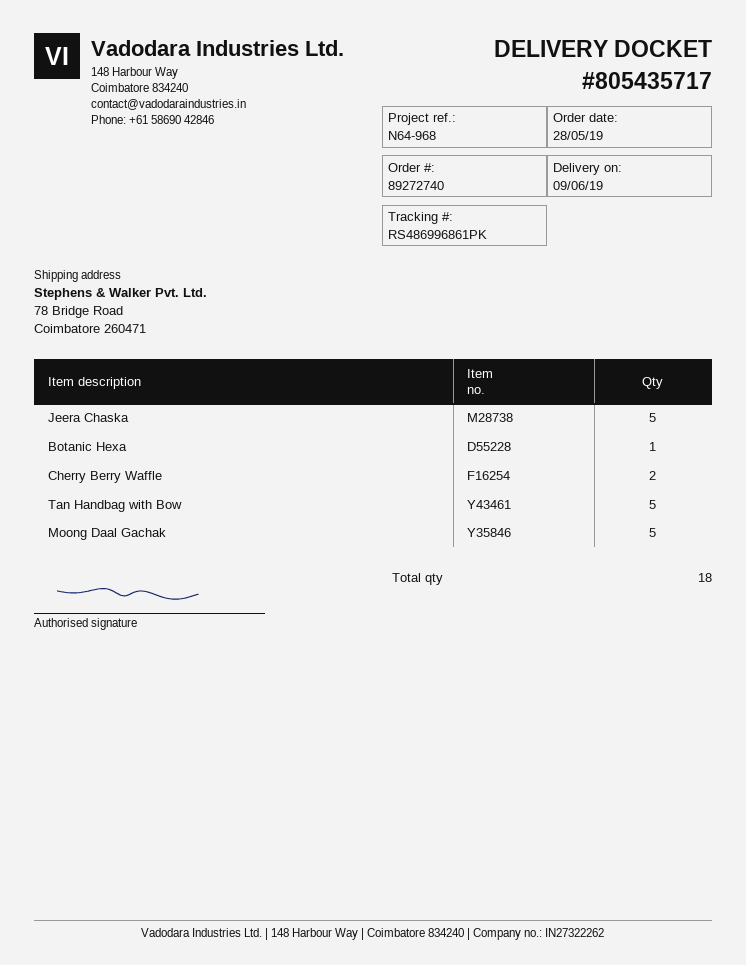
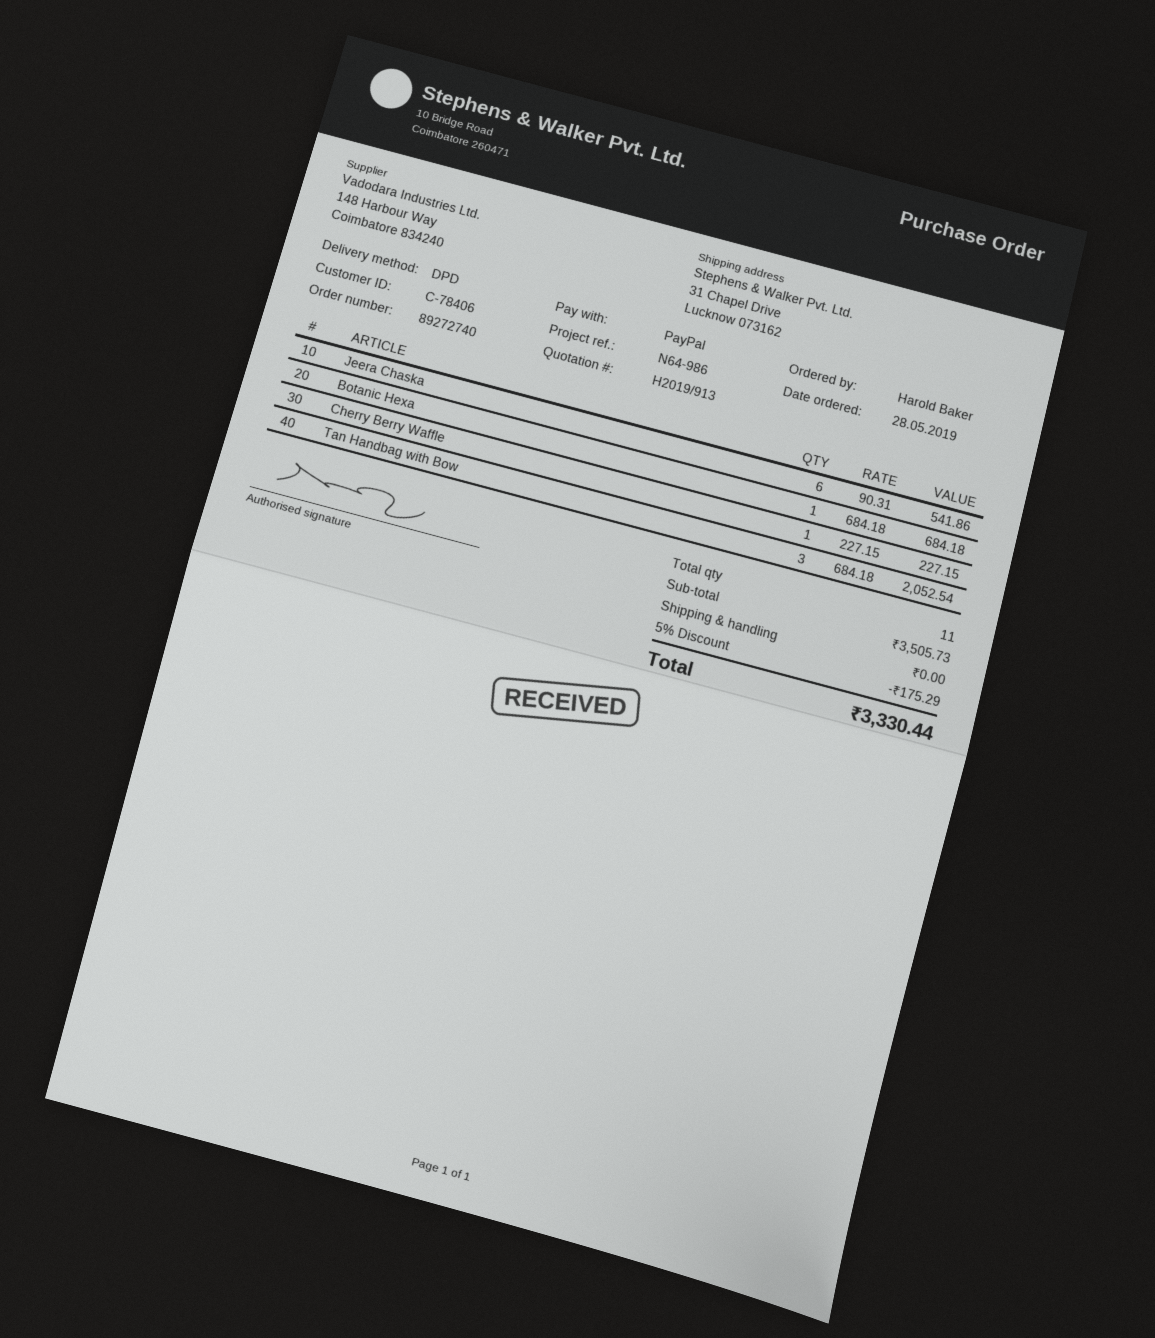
reference: N64-968 -> N64-986
ship to: 78 Bridge Road, Coimbatore 260471 -> 31 Chapel Drive, Lucknow 073162
Jeera Chaska: 5 -> 6
Cherry Berry Waffle: 2 -> 1
Tan Handbag with Bow: 5 -> 3
Moong Daal Gachak: 5 -> none
total quantity: 18 -> 11

